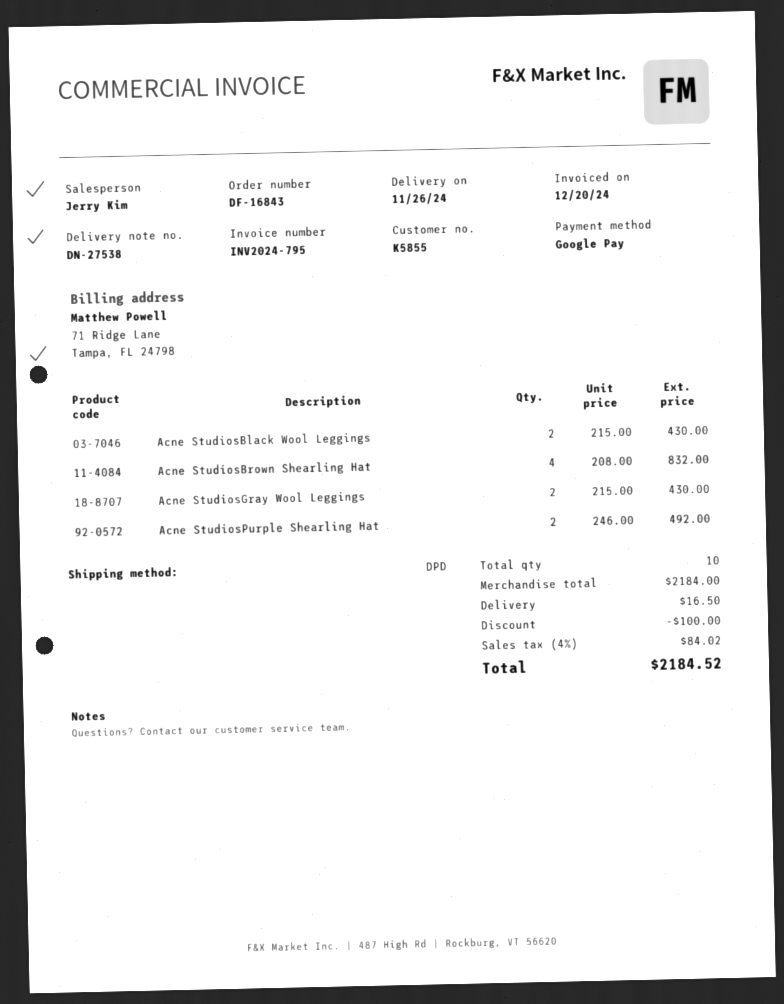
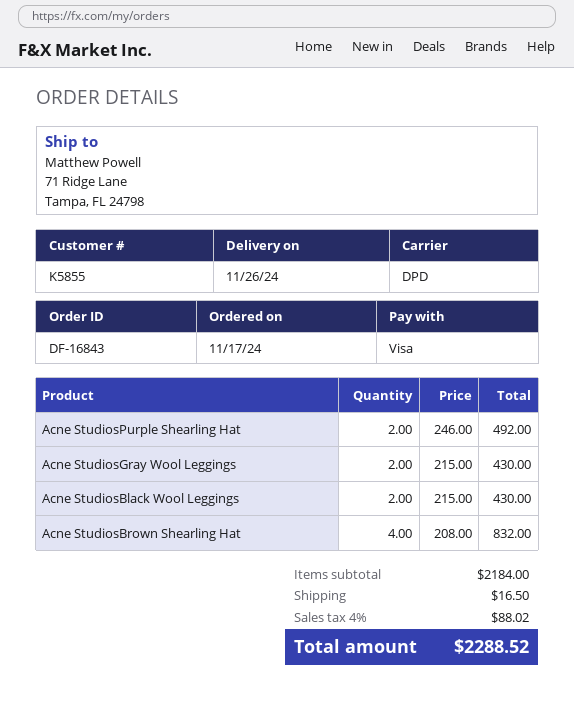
payment method: Google Pay -> Visa
discount: 100.00 -> none
tax: 4% = 84.02 -> 4% = 88.02
total: 2184.52 -> 2288.52

